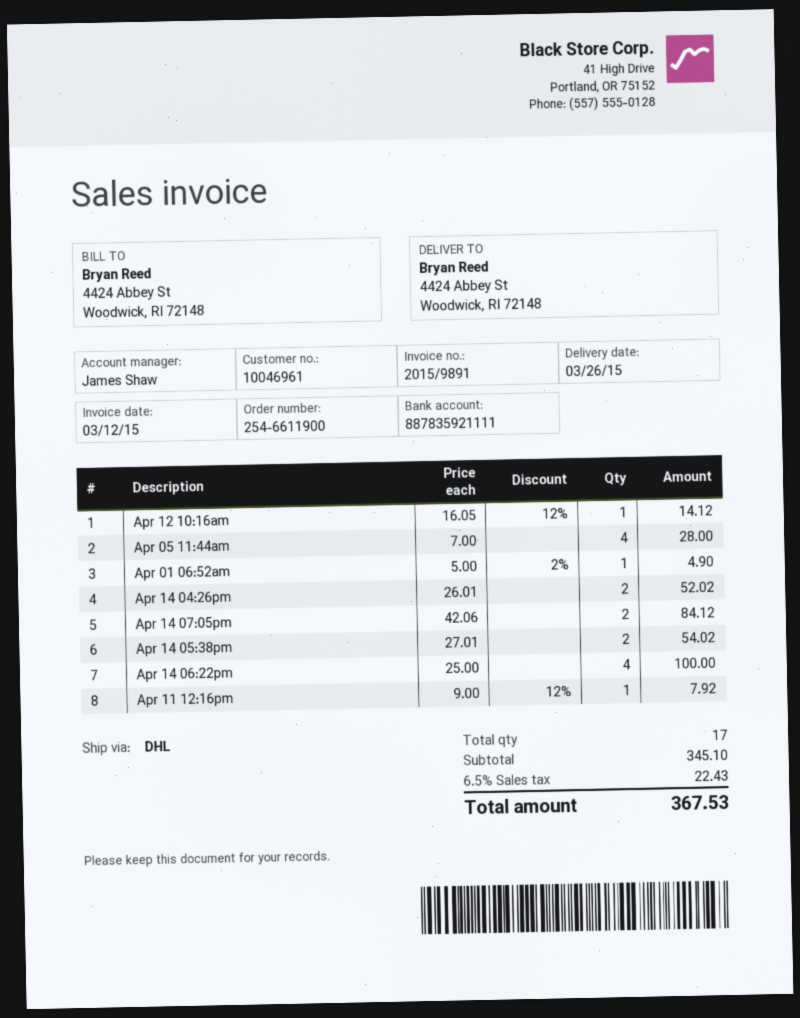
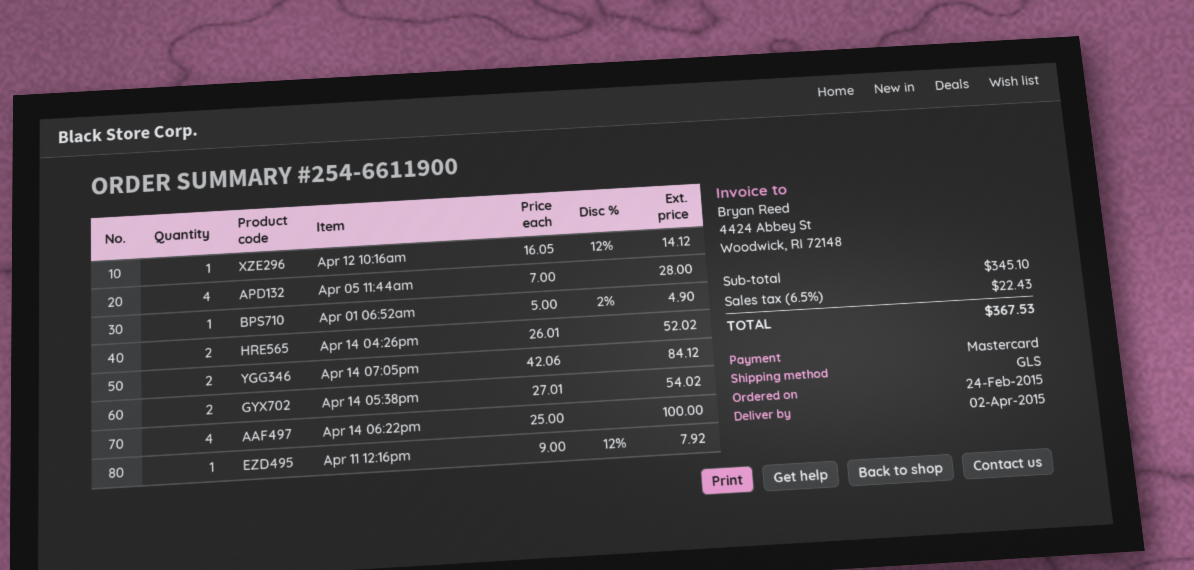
delivery date: 2015-03-26 -> 2015-04-02
shipping method: DHL -> GLS

